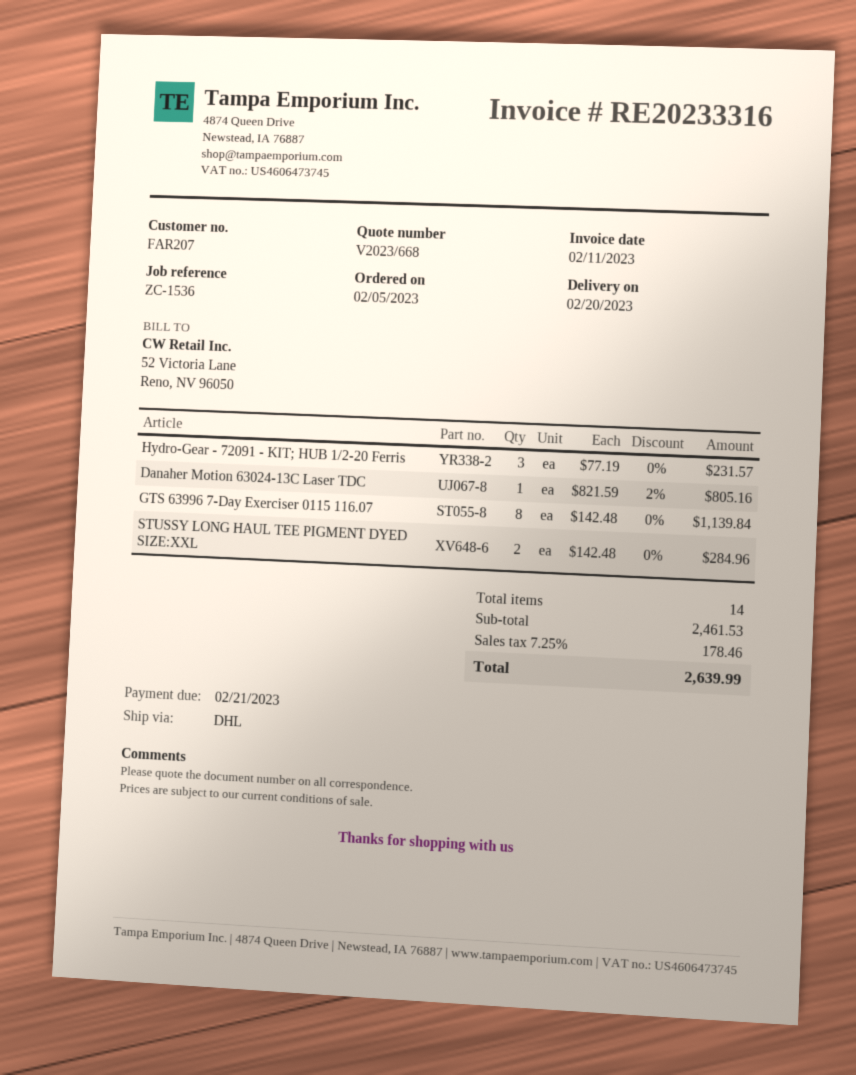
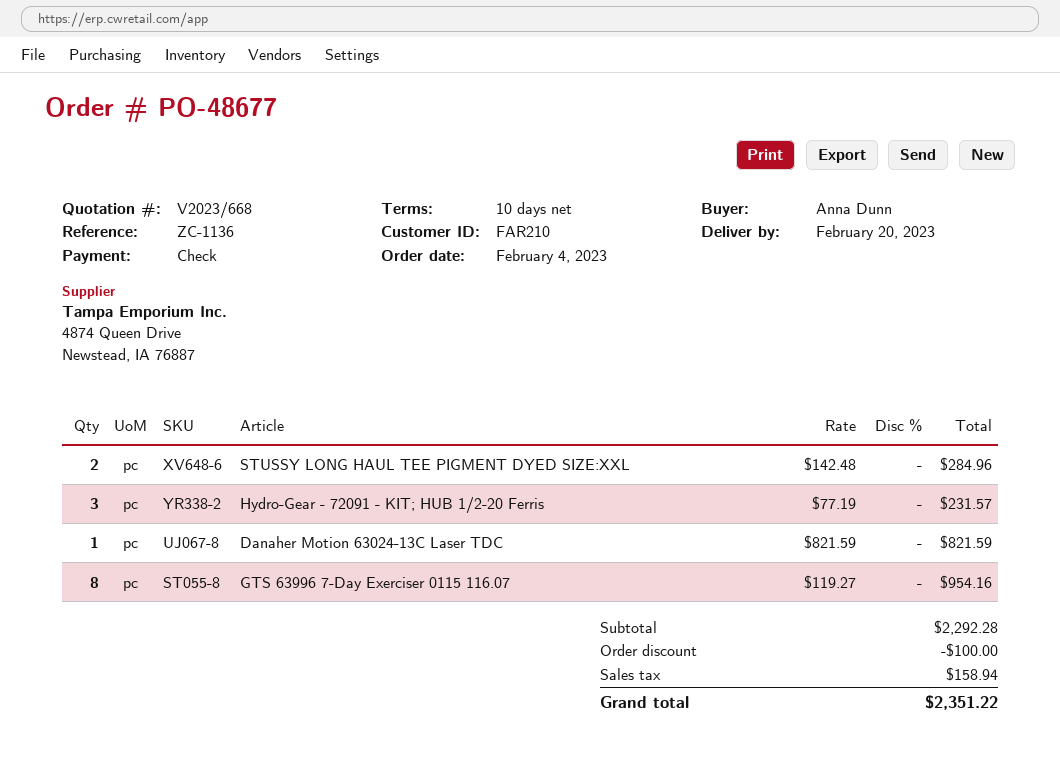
order date: 2023-02-05 -> 2023-02-04
customer number: FAR207 -> FAR210
reference: ZC-1536 -> ZC-1136
Danaher Motion 63024-13C Laser TDC: 1 x 821.59 - 2% = 805.16 -> 1 x 821.59 = 821.59
GTS 63996 7-Day Exerciser 0115 116.07: 8 x 142.48 = 1139.84 -> 8 x 119.27 = 954.16
subtotal: 2461.53 -> 2292.28
discount: none -> 100.00
tax: 178.46 -> 158.94
total: 2639.99 -> 2351.22

